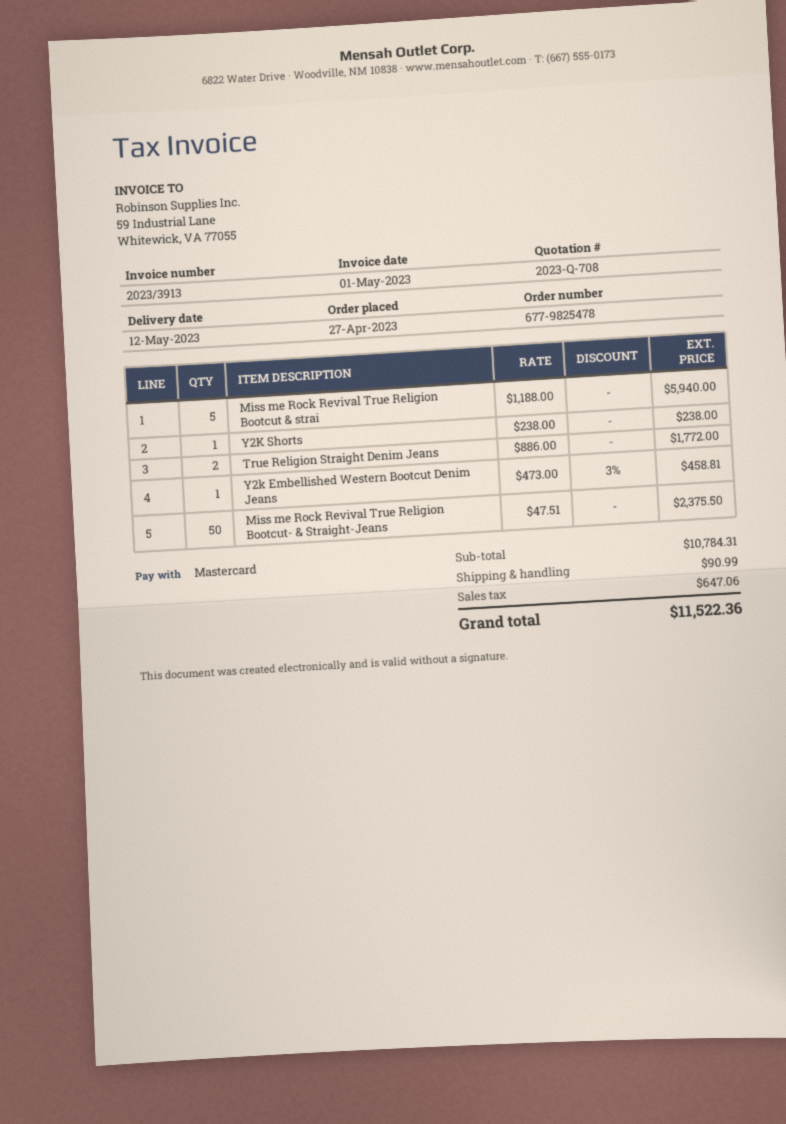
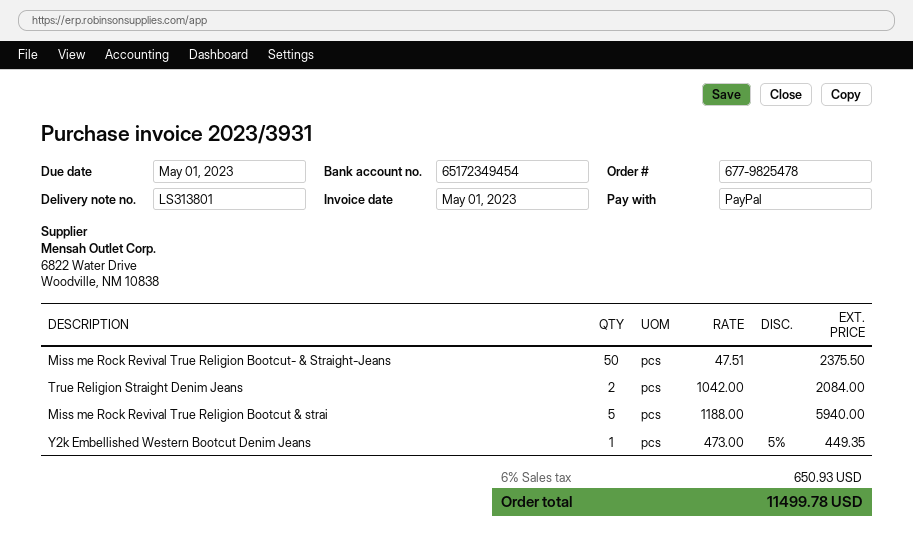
invoice number: 2023/3913 -> 2023/3931
payment method: Mastercard -> PayPal
Y2K Shorts: 1 x 238.00 = 238.00 -> none
True Religion Straight Denim Jeans: 2 x 886.00 = 1772.00 -> 2 x 1042.00 = 2084.00
Y2k Embellished Western Bootcut Denim Jeans: 1 x 473.00 - 3% = 458.81 -> 1 x 473.00 - 5% = 449.35
shipping: 90.99 -> none
tax: 647.06 -> 650.93
total: 11522.36 -> 11499.78

